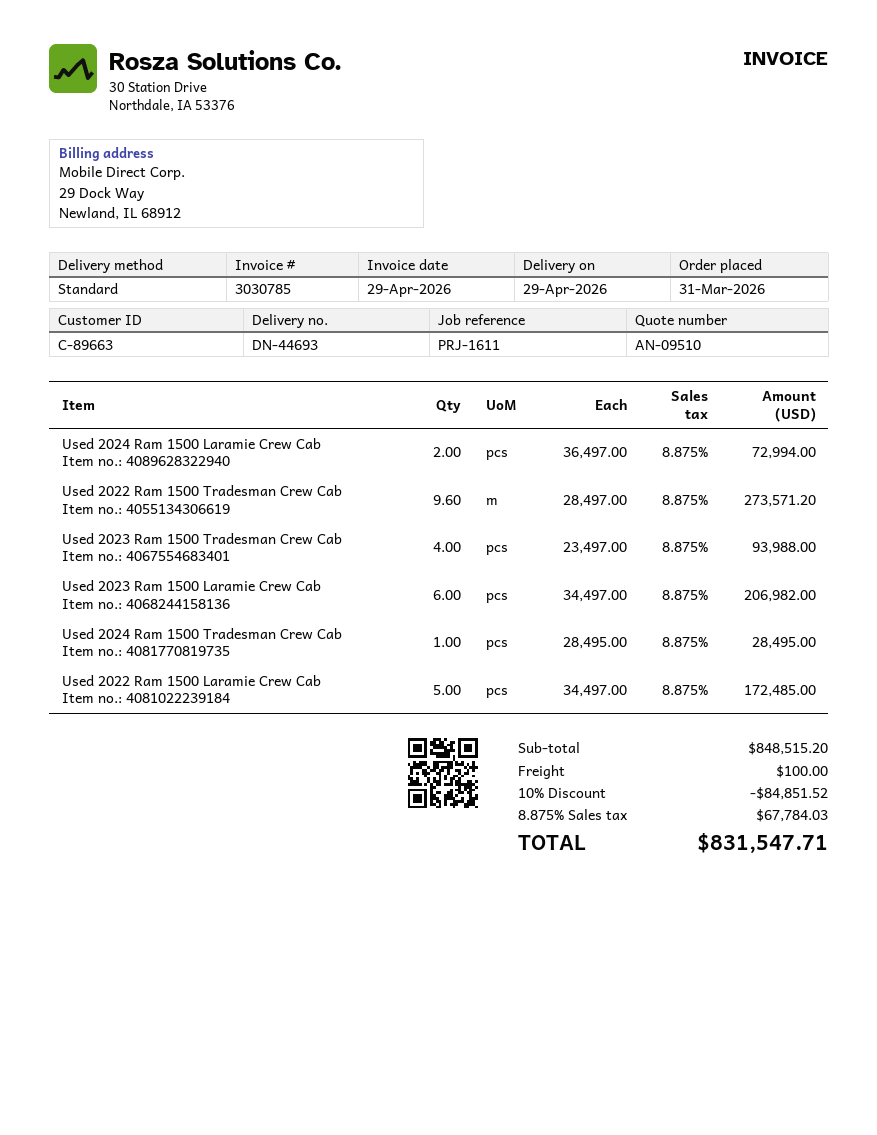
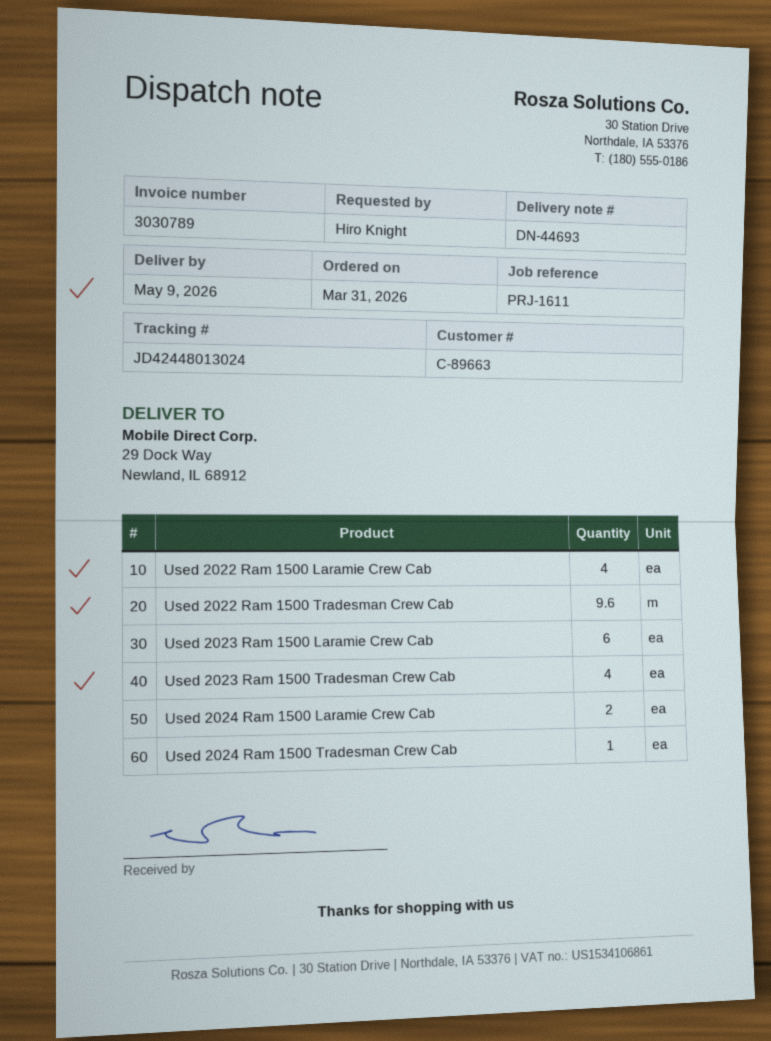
delivery date: 2026-04-29 -> 2026-05-09
invoice number: 3030785 -> 3030789
Used 2022 Ram 1500 Laramie Crew Cab: 5 -> 4

